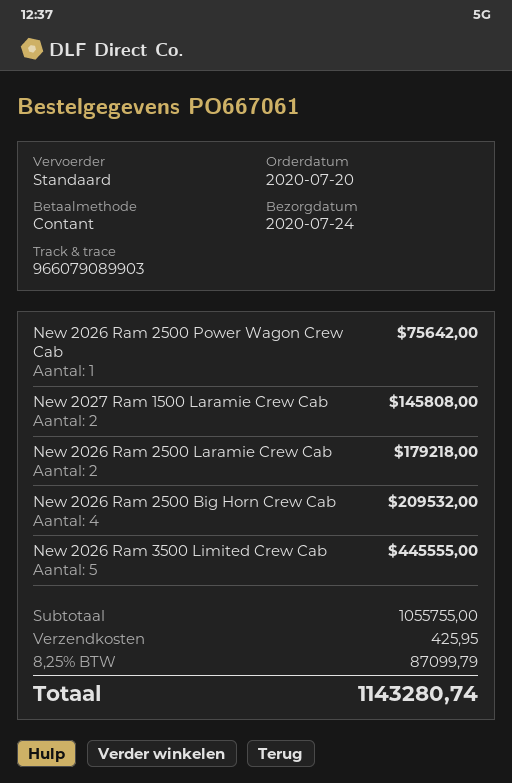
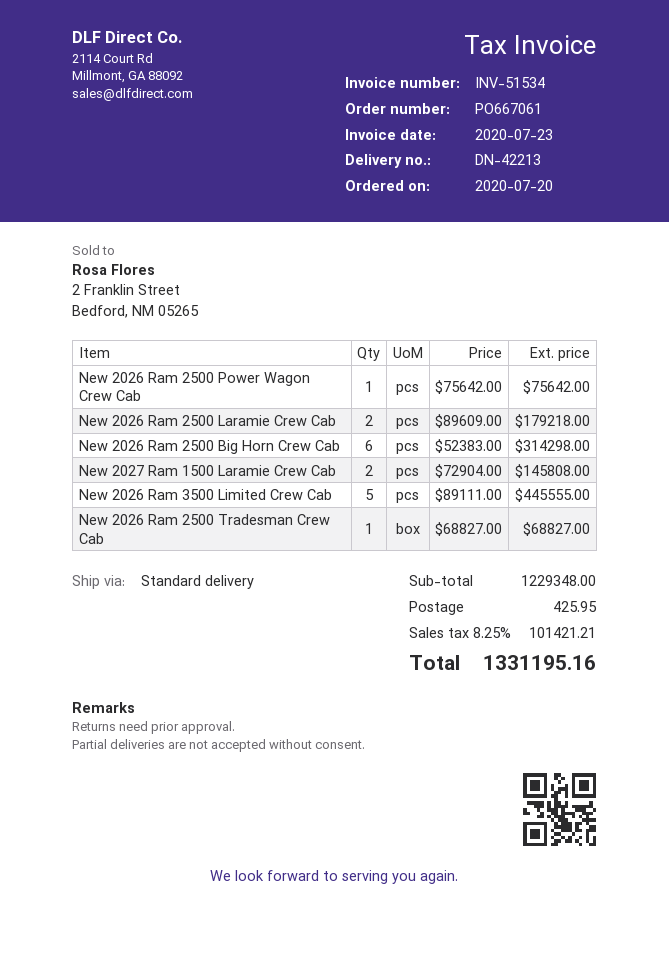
New 2026 Ram 2500 Big Horn Crew Cab: 4 for 209532.00 -> 6 for 314298.00
New 2026 Ram 2500 Tradesman Crew Cab: none -> 1 for 68827.00
subtotal: 1055755.00 -> 1229348.00
tax: 8.25% = 87099.79 -> 8.25% = 101421.21
total: 1143280.74 -> 1331195.16

